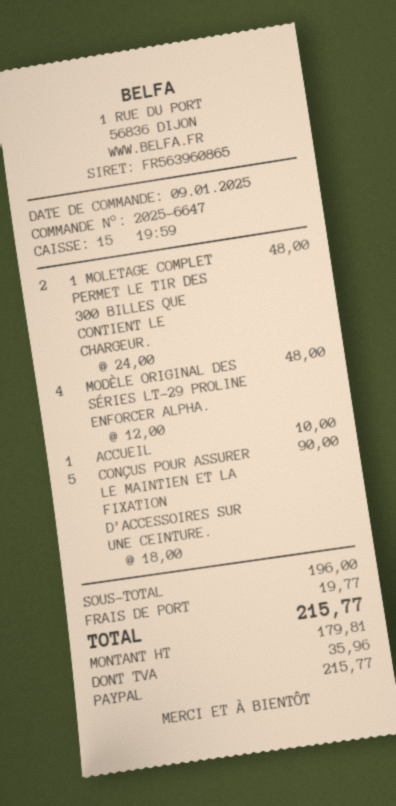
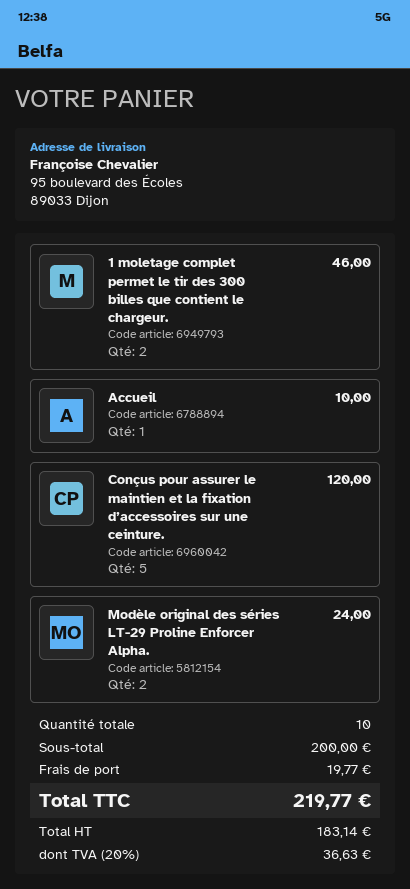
1 MOLETAGE COMPLET PERMET LE TIR DES 300 BILLES QUE CONTIENT LE CHARGEUR.: 2 for 48.00 -> 2 for 46.00
MODÈLE ORIGINAL DES SÉRIES LT-29 PROLINE ENFORCER ALPHA.: 4 for 48.00 -> 2 for 24.00
CONÇUS POUR ASSURER LE MAINTIEN ET LA FIXATION D’ACCESSOIRES SUR UNE CEINTURE.: 5 for 90.00 -> 5 for 120.00
subtotal: 196.00 -> 200.00
net: 179.81 -> 183.14
tax: 35.96 -> 36.63
total: 215.77 -> 219.77

